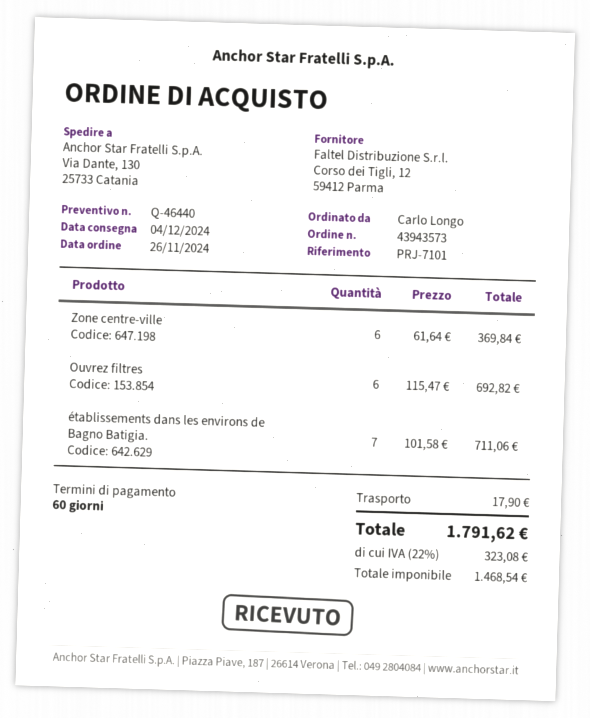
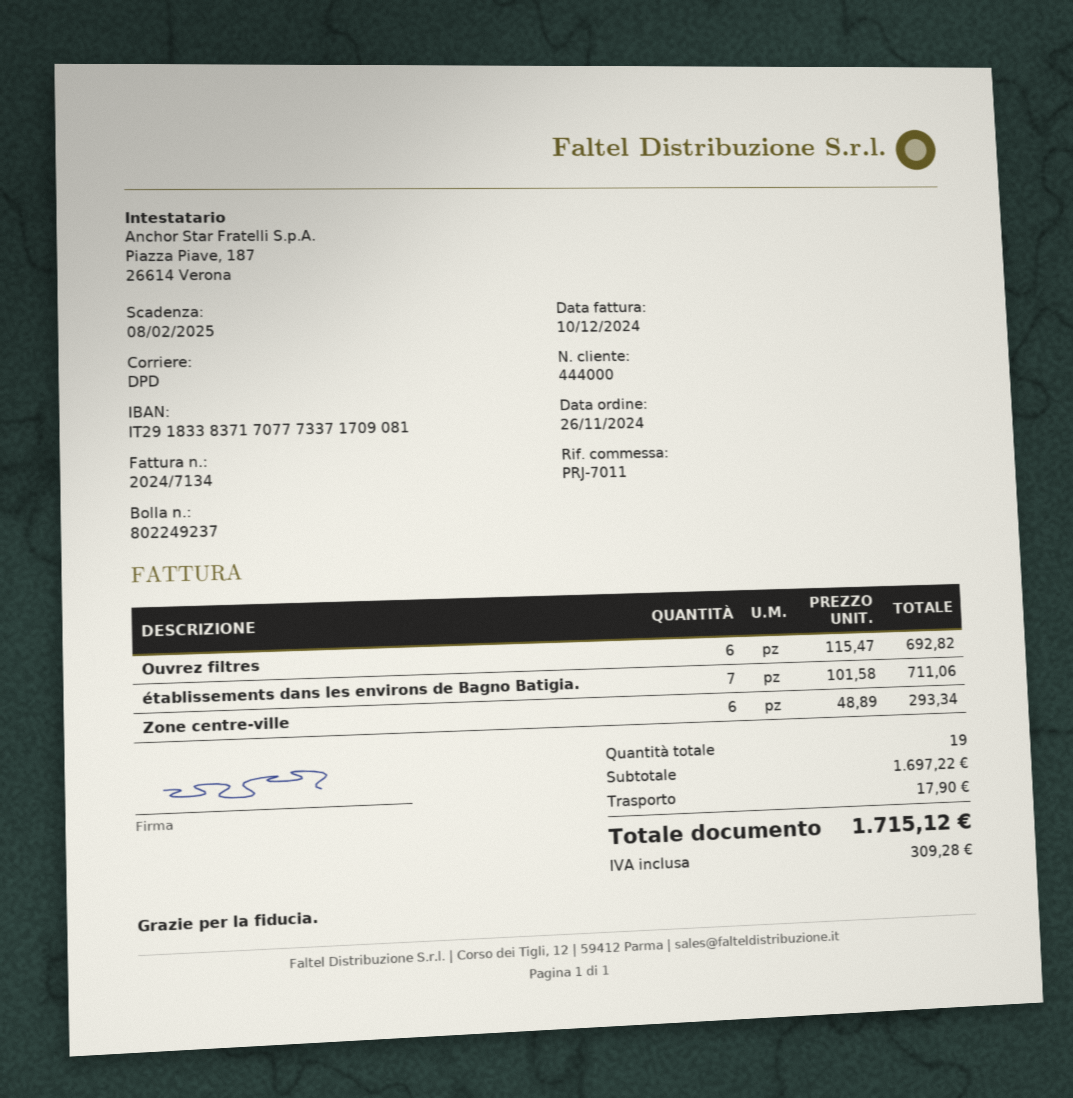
reference: PRJ-7101 -> PRJ-7011
Zone centre-ville: 6 x 61.64 = 369.84 -> 6 x 48.89 = 293.34
tax: 323.08 -> 309.28
total: 1791.62 -> 1715.12

